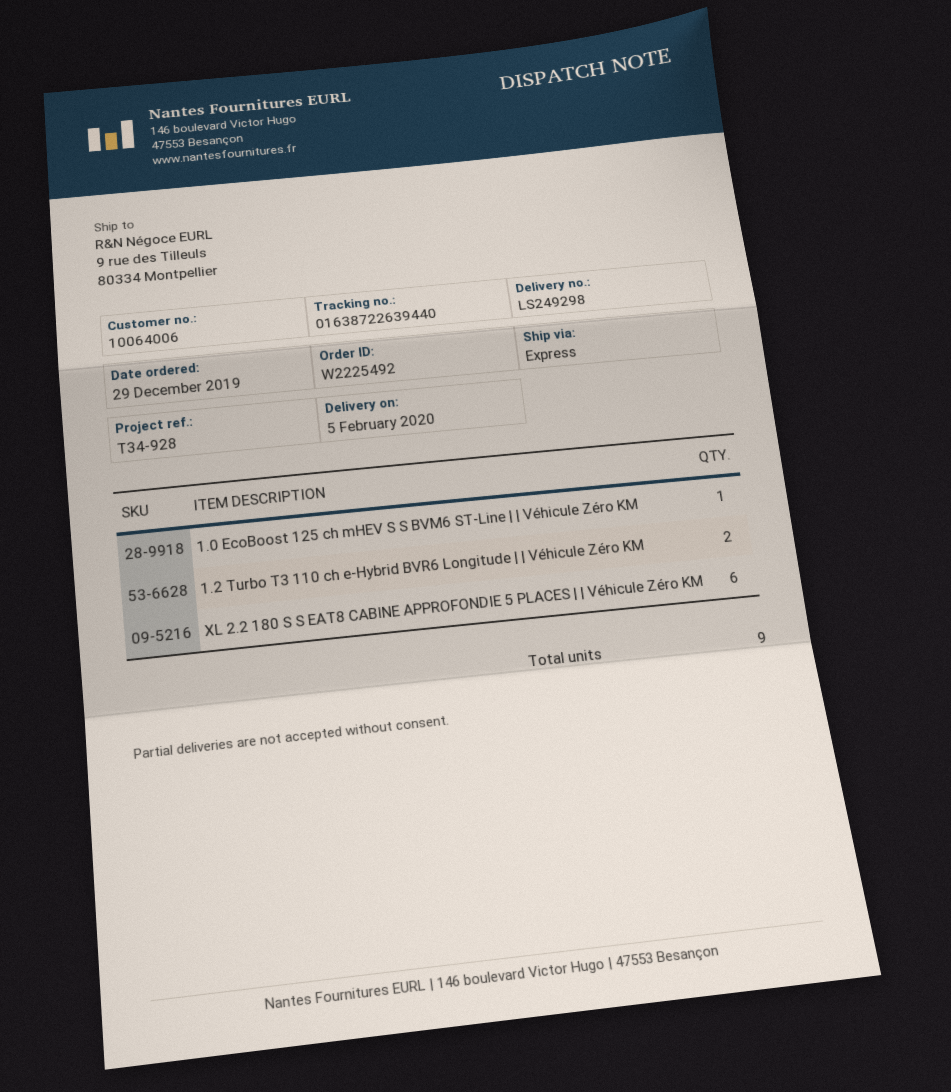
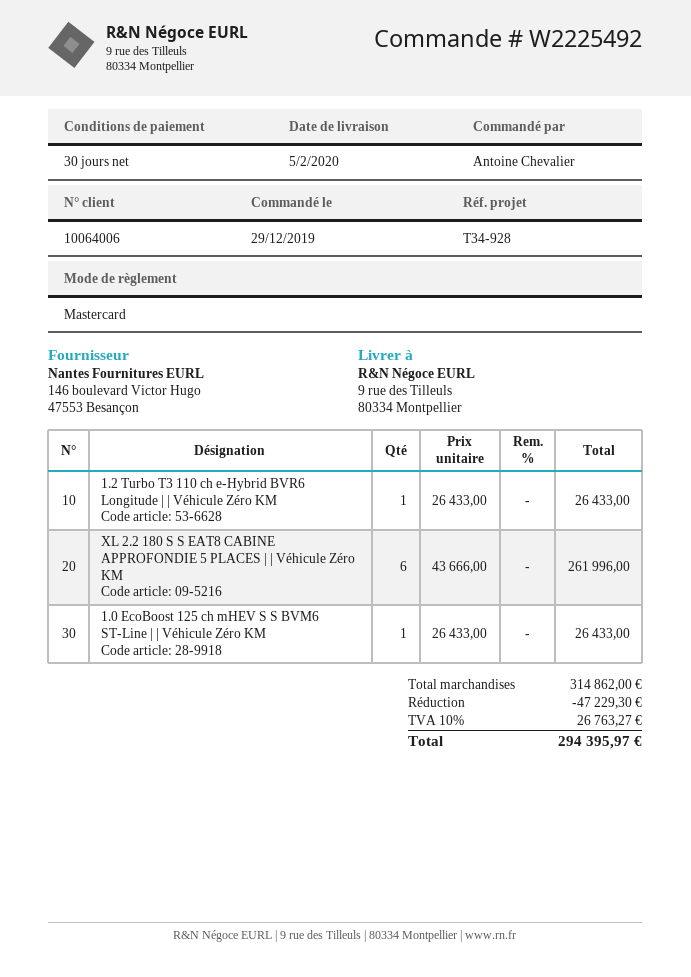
1.2 Turbo T3 110 ch e-Hybrid BVR6 Longitude | | Véhicule Zéro KM: 2 -> 1

